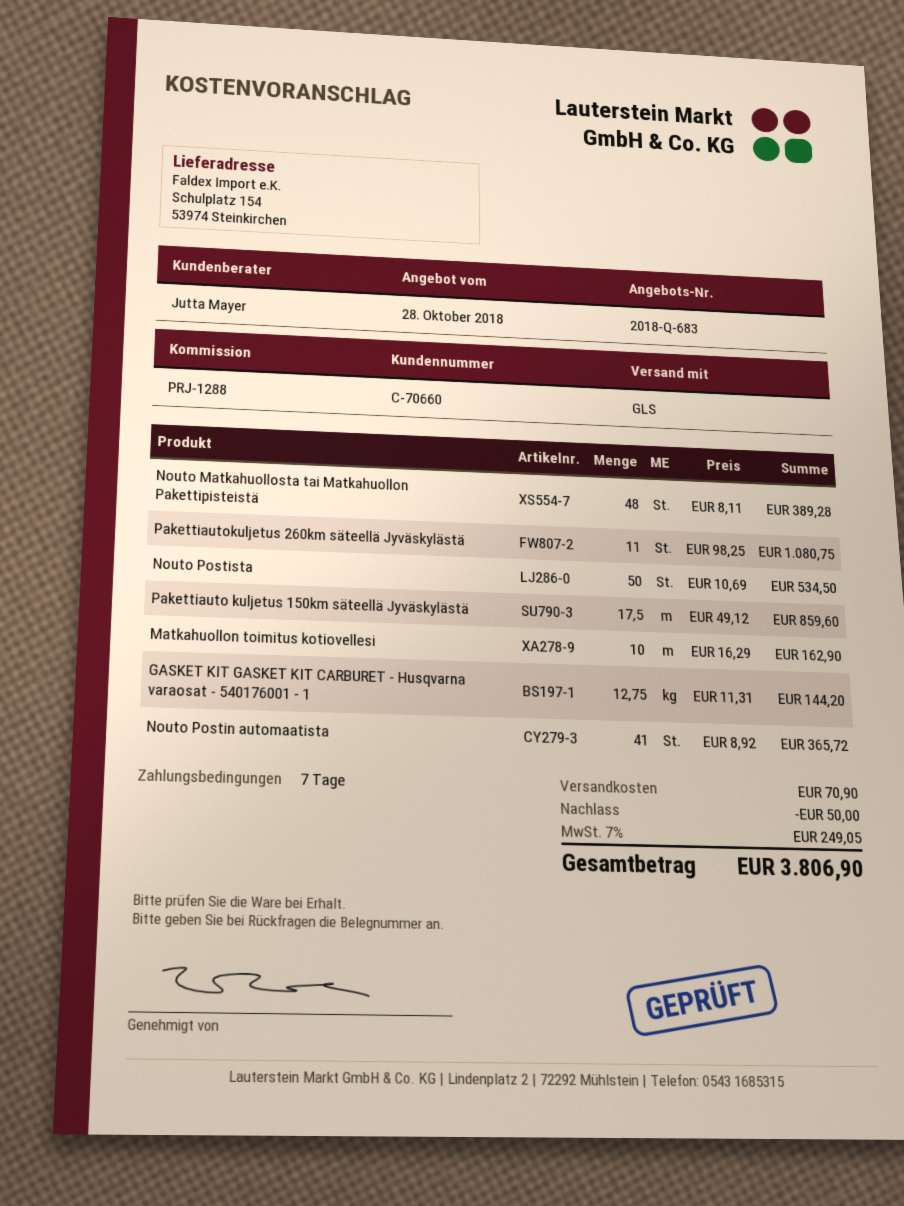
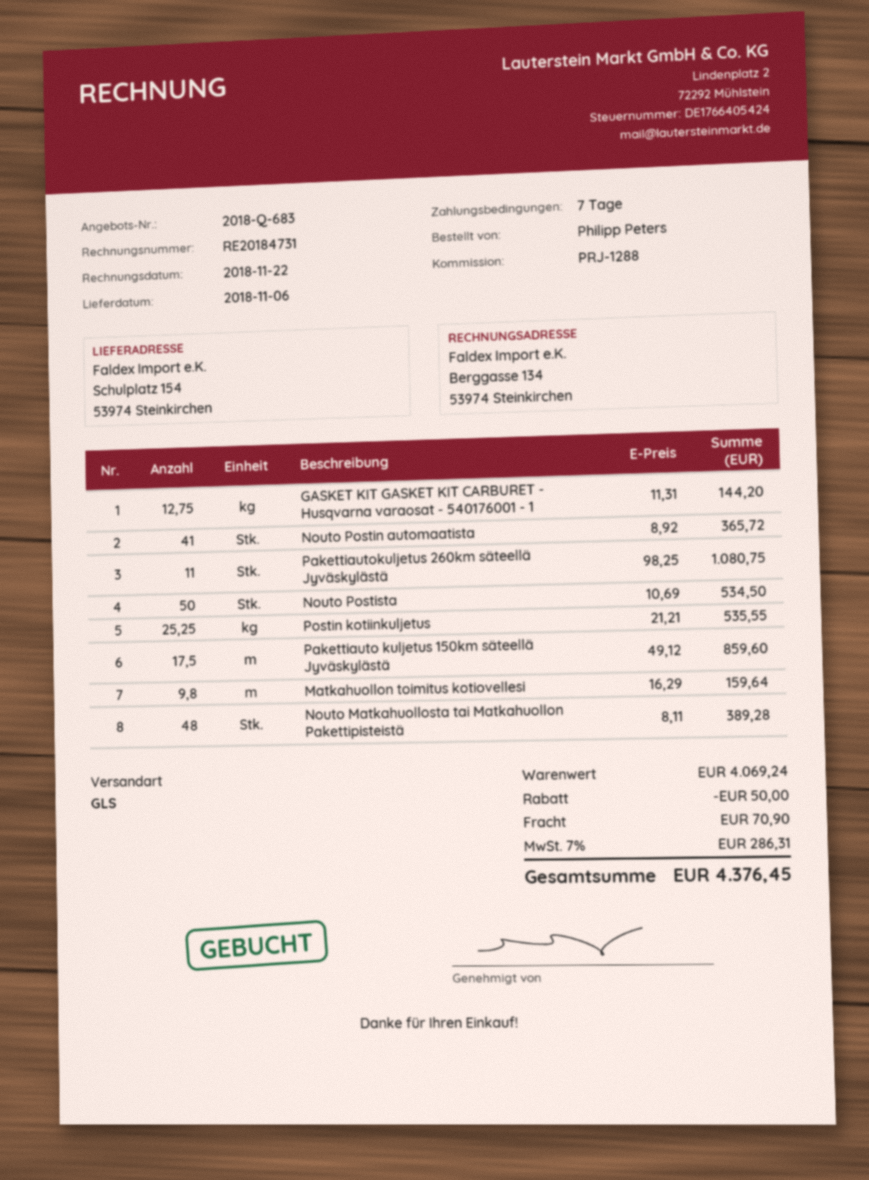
Matkahuollon toimitus kotiovellesi: 10 x 16.29 = 162.90 -> 9.8 x 16.29 = 159.64
Postin kotiinkuljetus: none -> 25.25 x 21.21 = 535.55
tax: 7% = 249.05 -> 7% = 286.31
total: 3806.90 -> 4376.45

